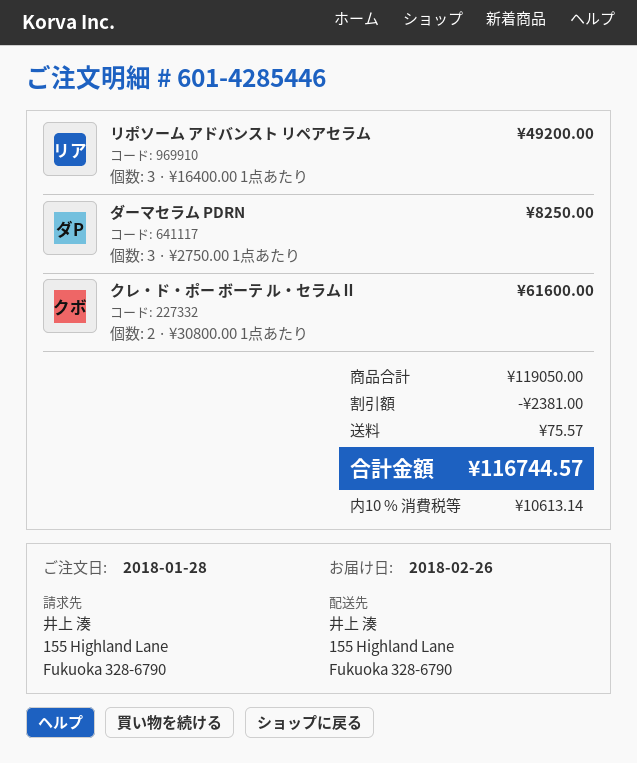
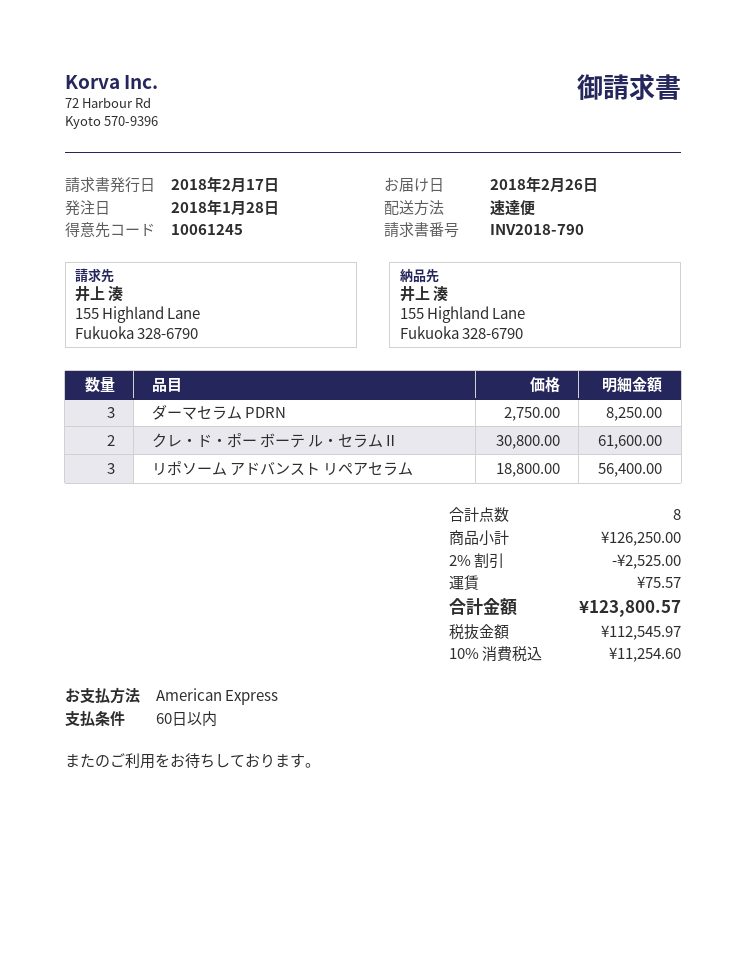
リポソーム アドバンスト リペアセラム: 3 x 16400.00 = 49200.00 -> 3 x 18800.00 = 56400.00
subtotal: 119050.00 -> 126250.00
discount: 2381.00 -> 2525.00
tax: 10% = 10613.14 -> 10% = 11254.60
total: 116744.57 -> 123800.57

